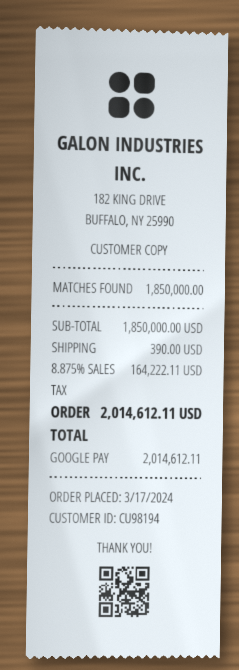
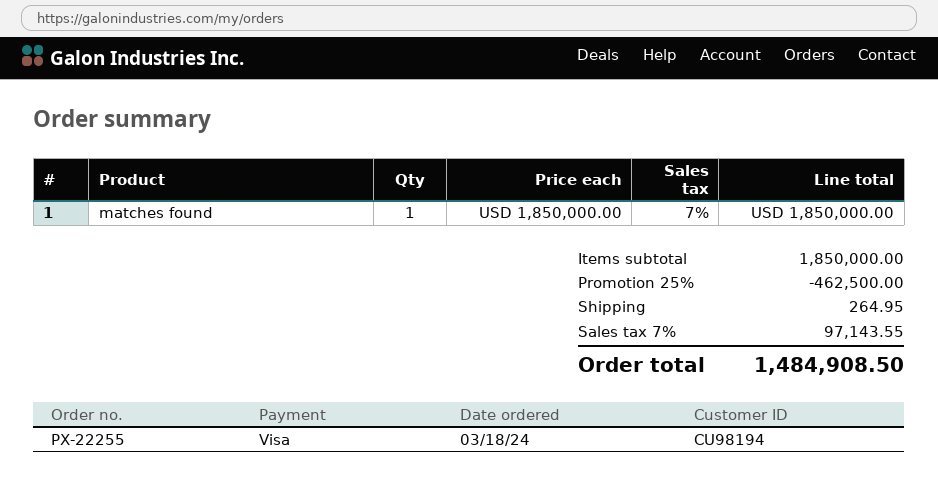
order date: 2024-03-17 -> 2024-03-18
payment method: Google Pay -> Visa
discount: none -> 25% = 462500.00
shipping: 390.00 -> 264.95
tax: 8.875% = 164222.11 -> 7% = 97143.55
total: 2014612.11 -> 1484908.50

